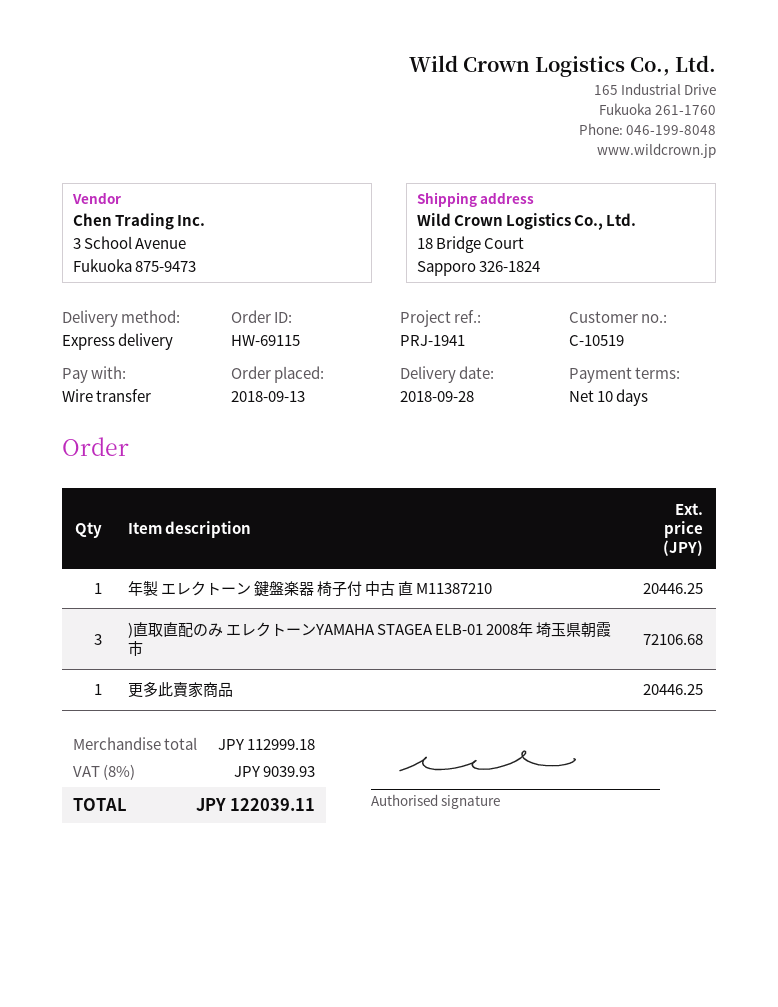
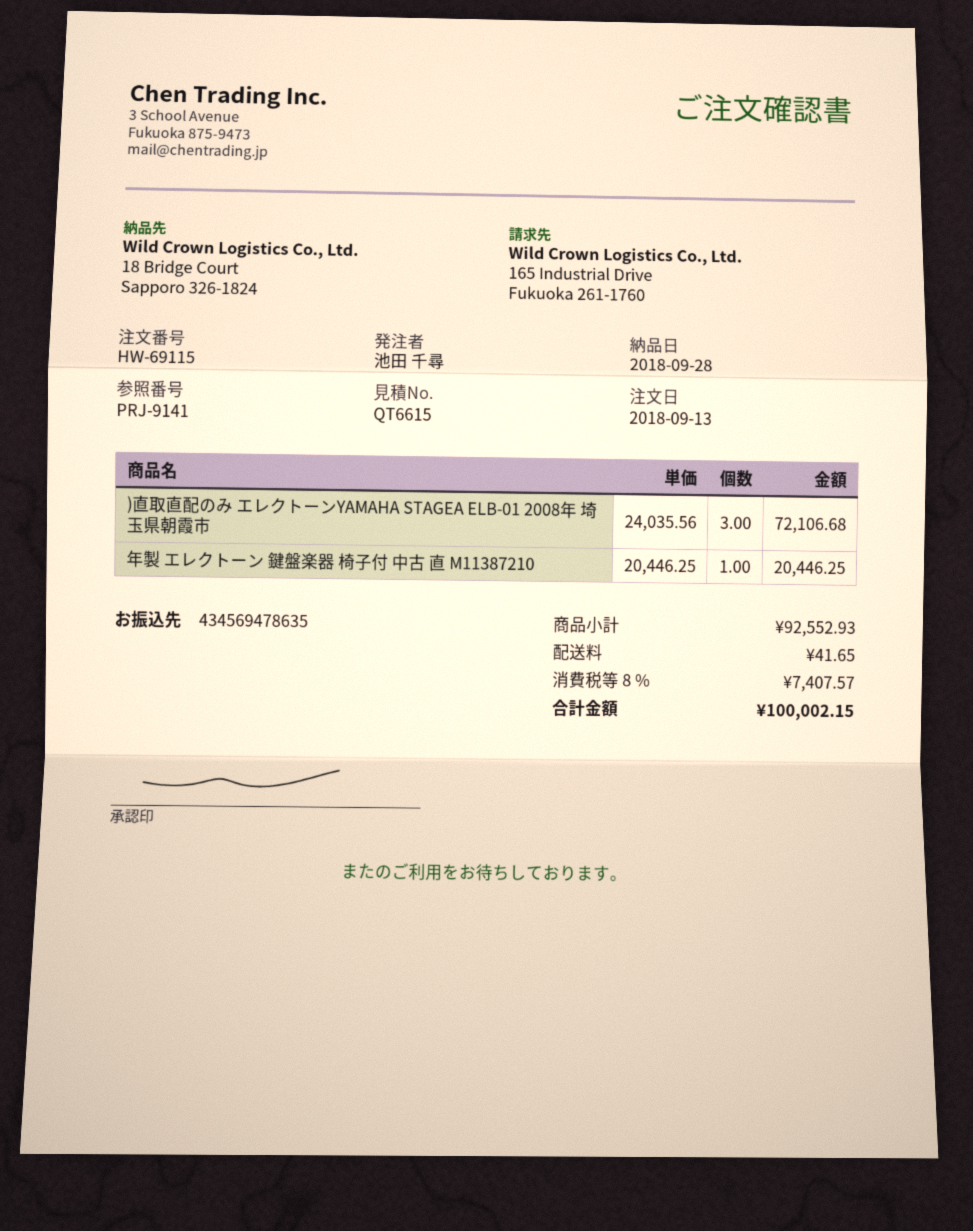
reference: PRJ-1941 -> PRJ-9141
更多此賣家商品: 1 for 20446.25 -> none
subtotal: 112999.18 -> 92552.93
shipping: none -> 41.65
tax: 8% = 9039.93 -> 8% = 7407.57
total: 122039.11 -> 100002.15

